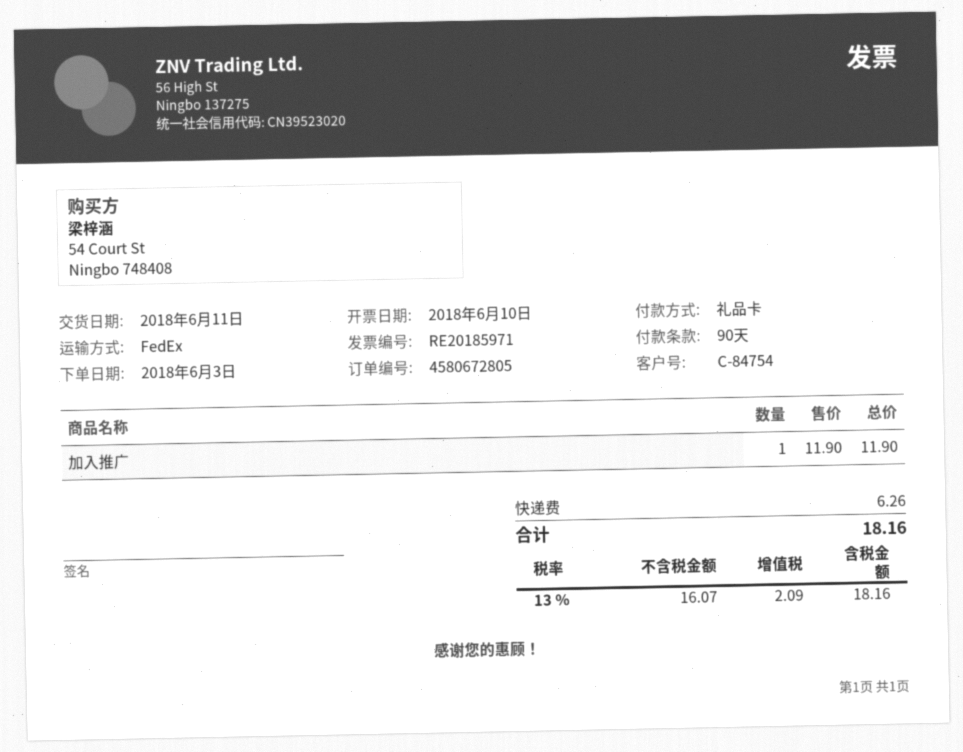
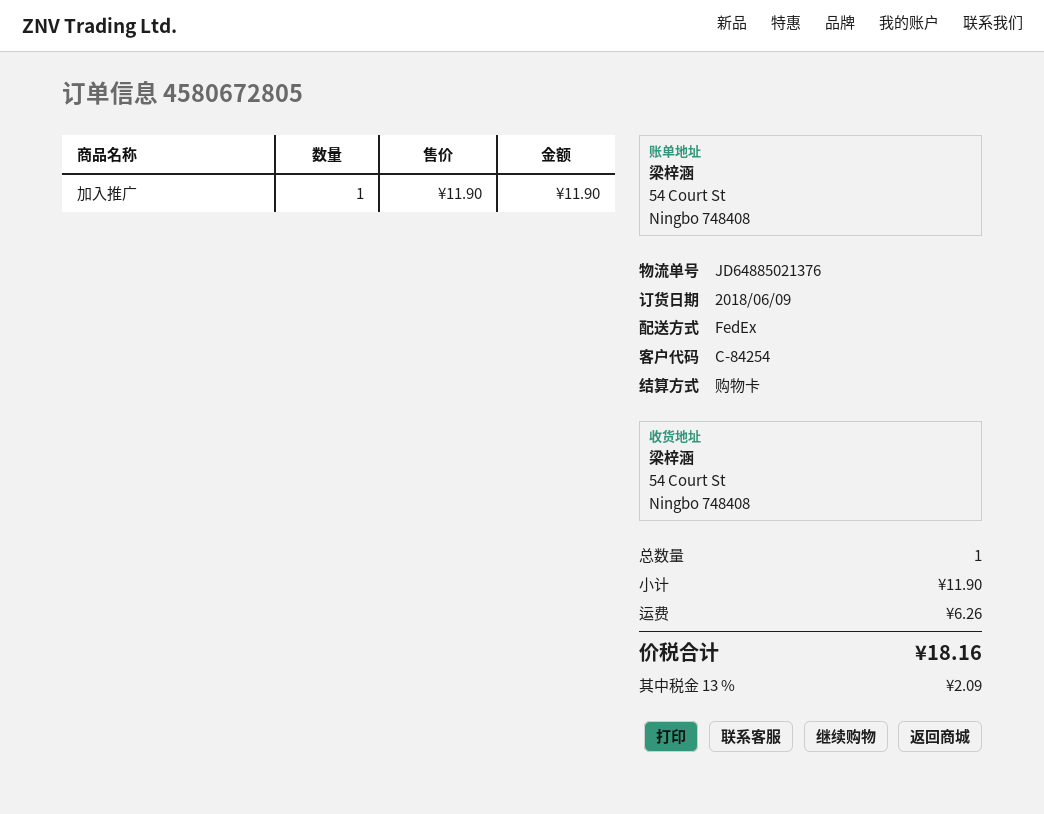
order date: 2018-06-03 -> 2018-06-09
customer number: C-84754 -> C-84254

